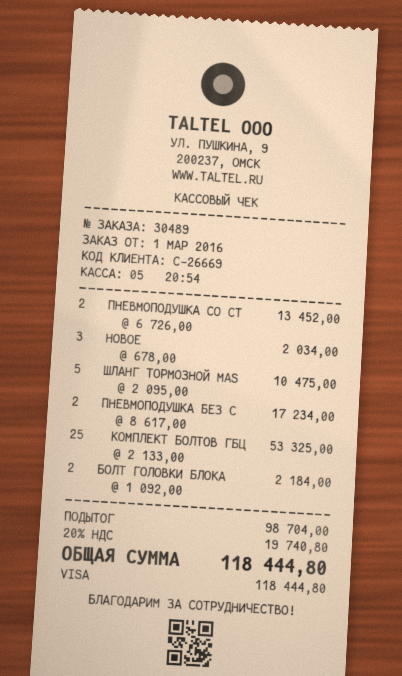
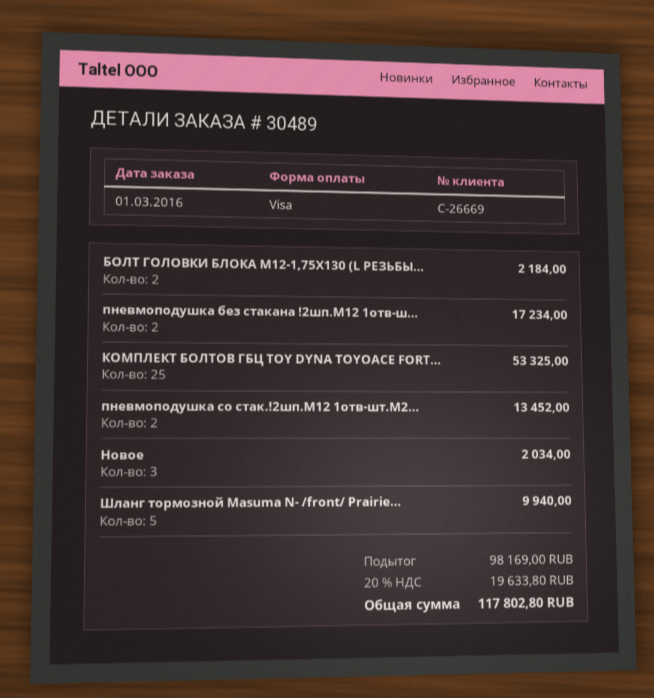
ШЛАНГ ТОРМОЗНОЙ MAS: 5 for 10475.00 -> 5 for 9940.00
subtotal: 98704.00 -> 98169.00
tax: 20% = 19740.80 -> 20% = 19633.80
total: 118444.80 -> 117802.80

